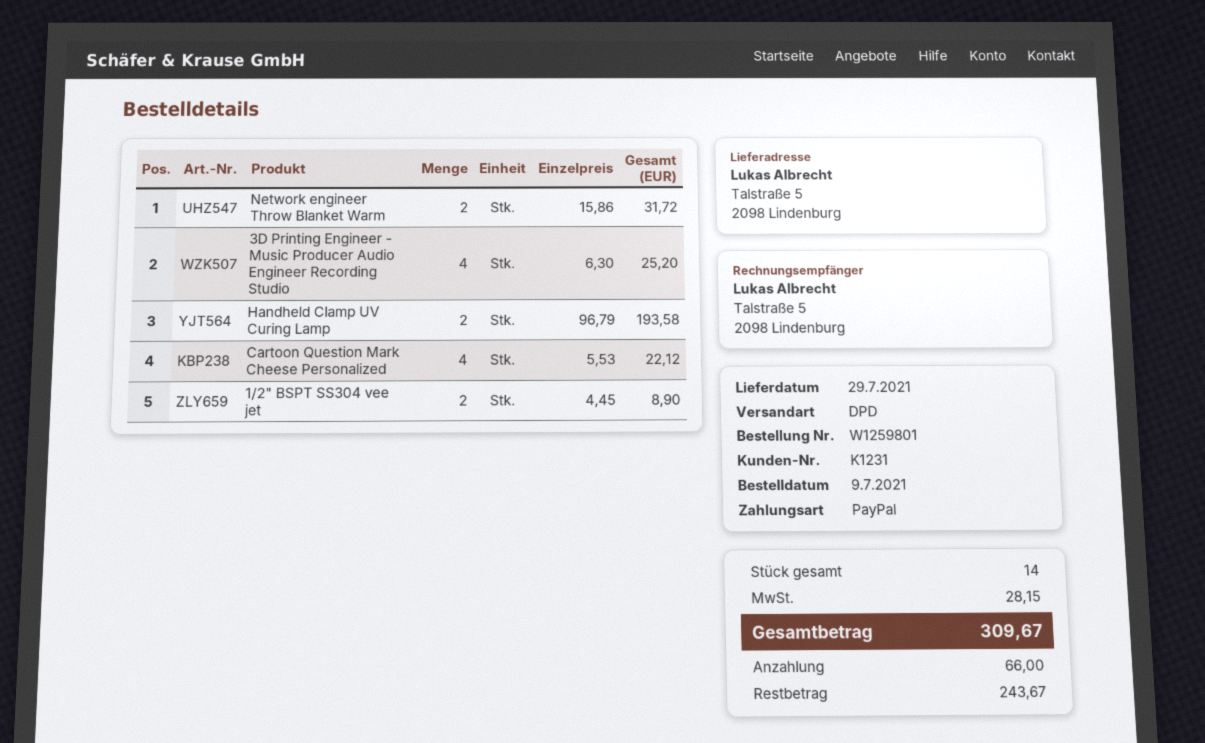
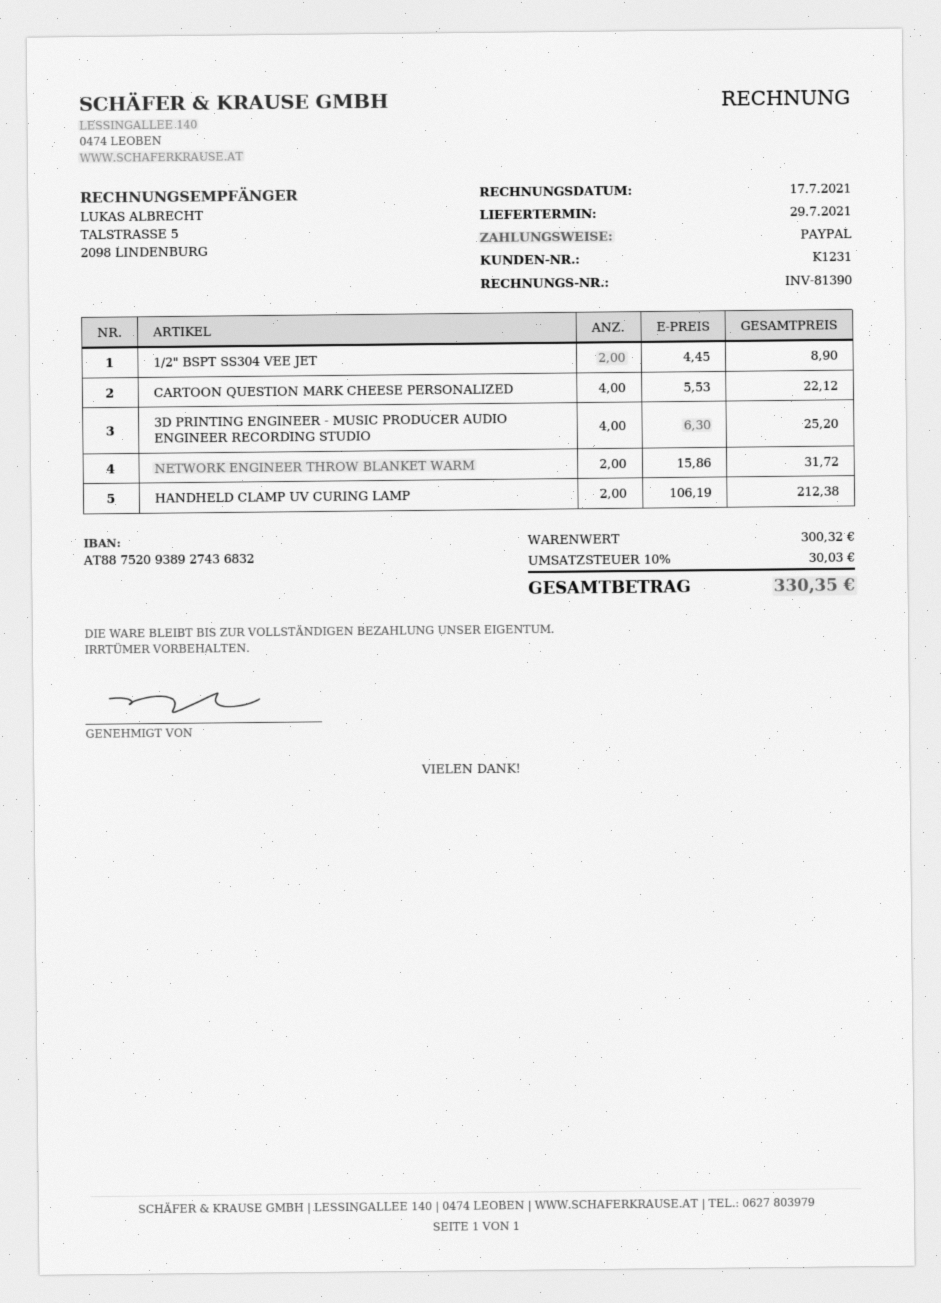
Handheld Clamp UV Curing Lamp: 2 x 96.79 = 193.58 -> 2 x 106.19 = 212.38
tax: 28.15 -> 30.03
total: 309.67 -> 330.35

